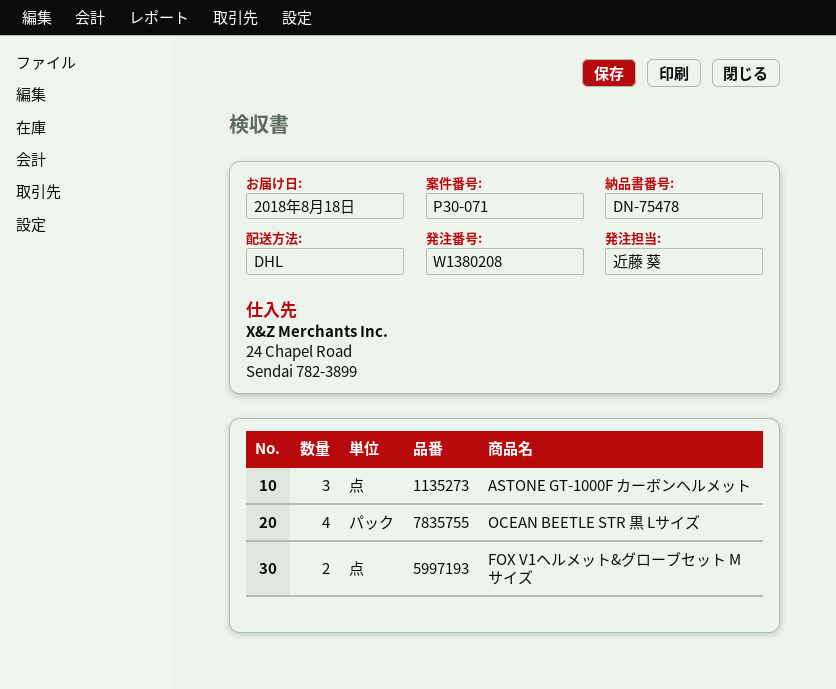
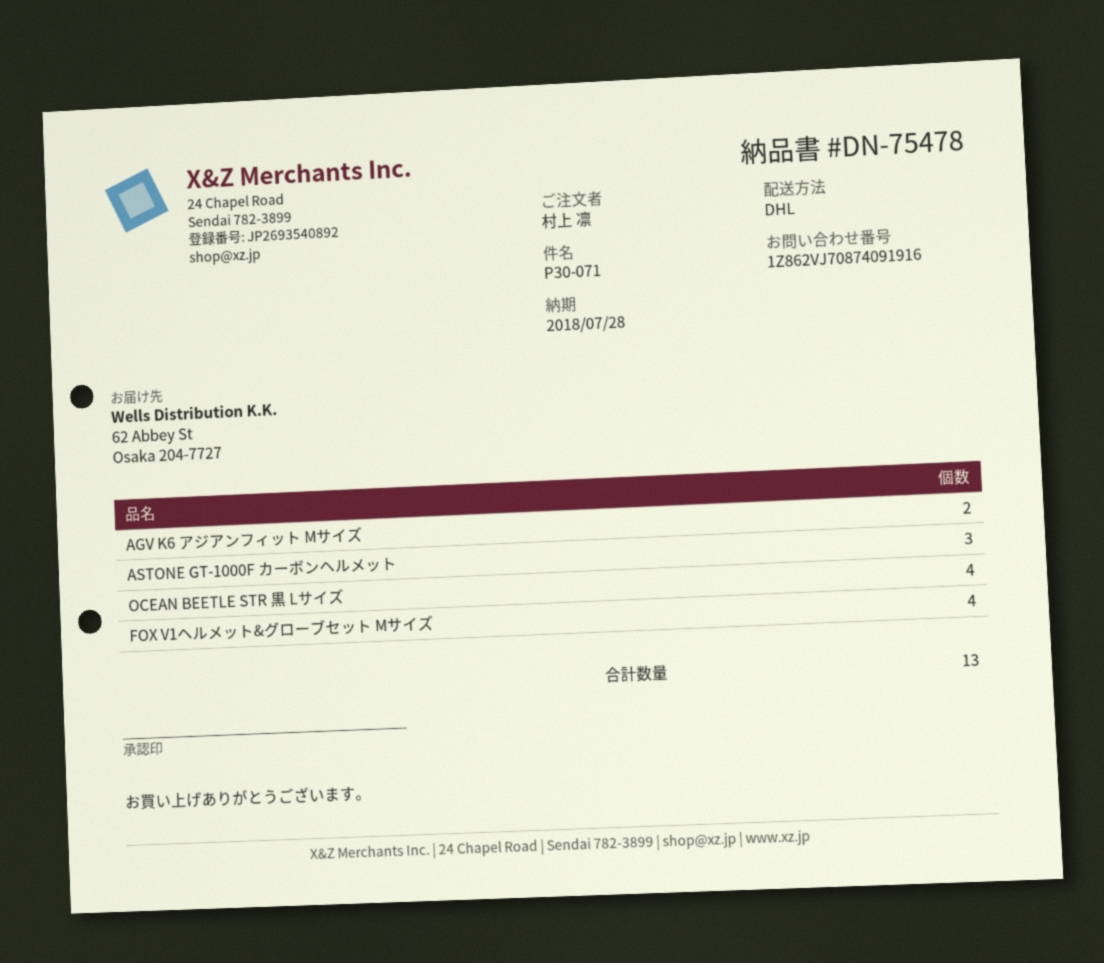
delivery date: 2018-08-18 -> 2018-07-28
ordered by: 近藤 葵 -> 村上 凛
FOX V1ヘルメット&グローブセット Mサイズ: 2 -> 4
AGV K6 アジアンフィット Mサイズ: none -> 2

